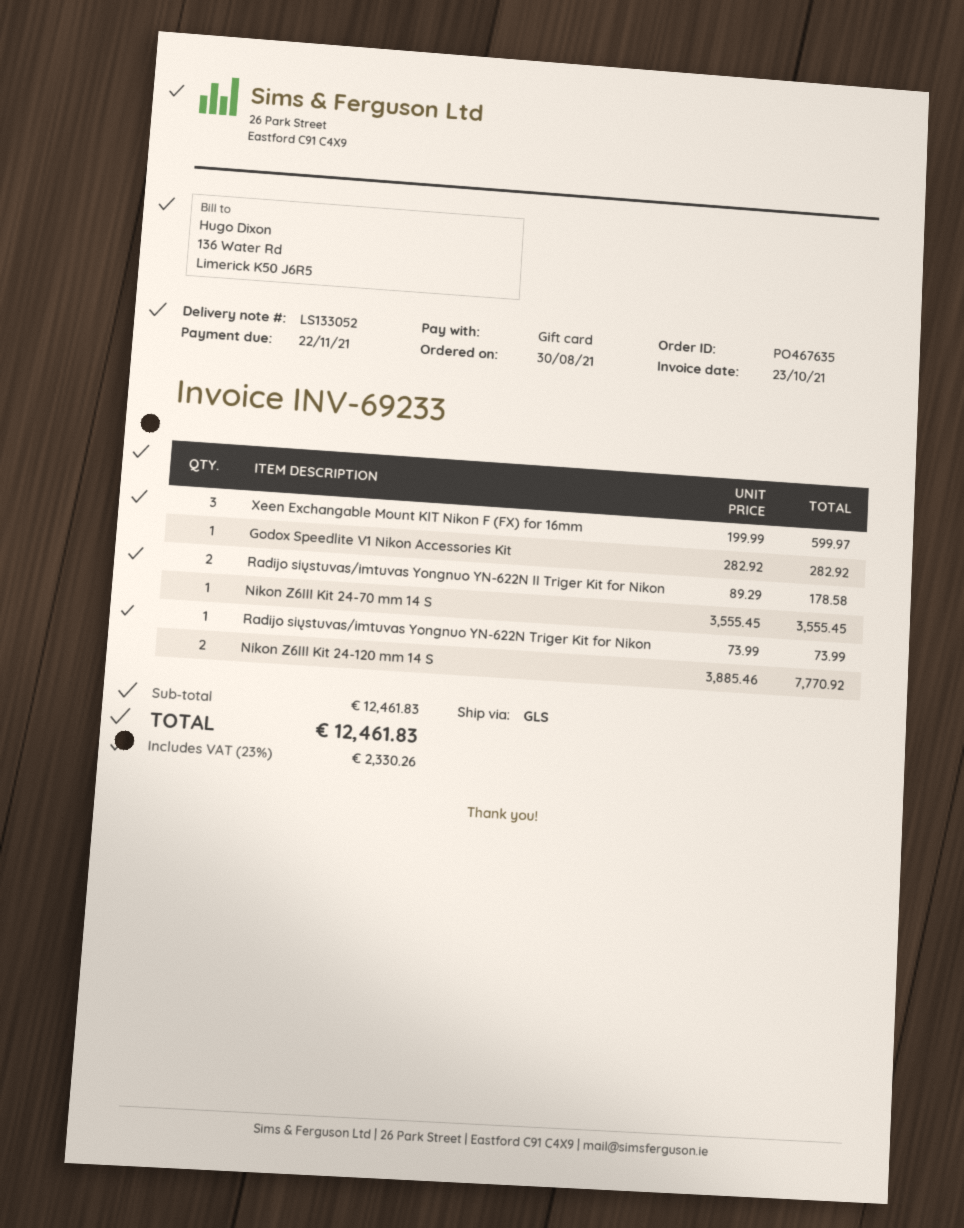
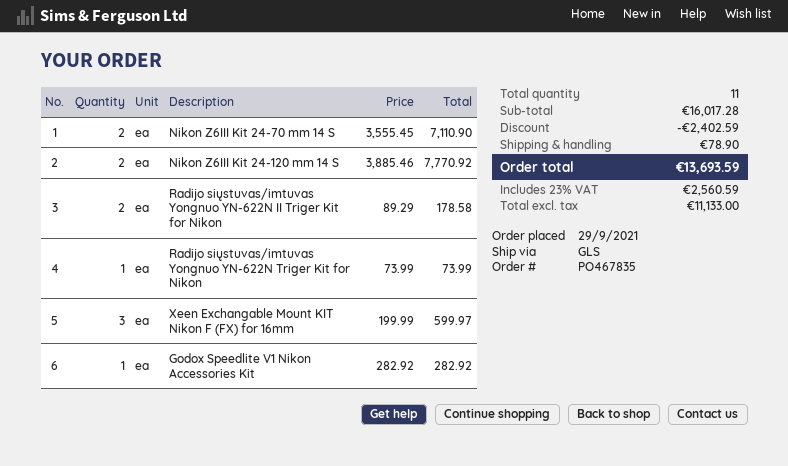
order number: PO467635 -> PO467835
order date: 2021-08-30 -> 2021-09-29
Nikon Z6III Kit 24-70 mm 14 S: 1 x 3555.45 = 3555.45 -> 2 x 3555.45 = 7110.90
subtotal: 12461.83 -> 16017.28
discount: none -> 2402.59
shipping: none -> 78.90
tax: 23% = 2330.26 -> 23% = 2560.59
total: 12461.83 -> 13693.59

